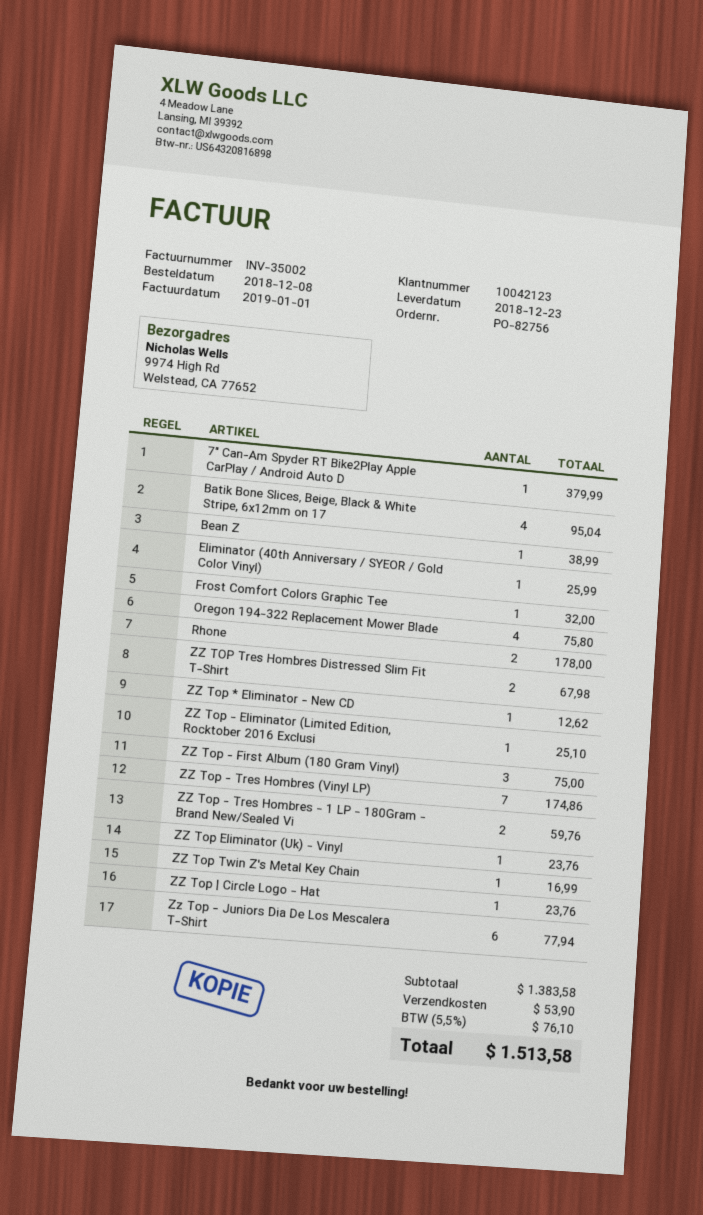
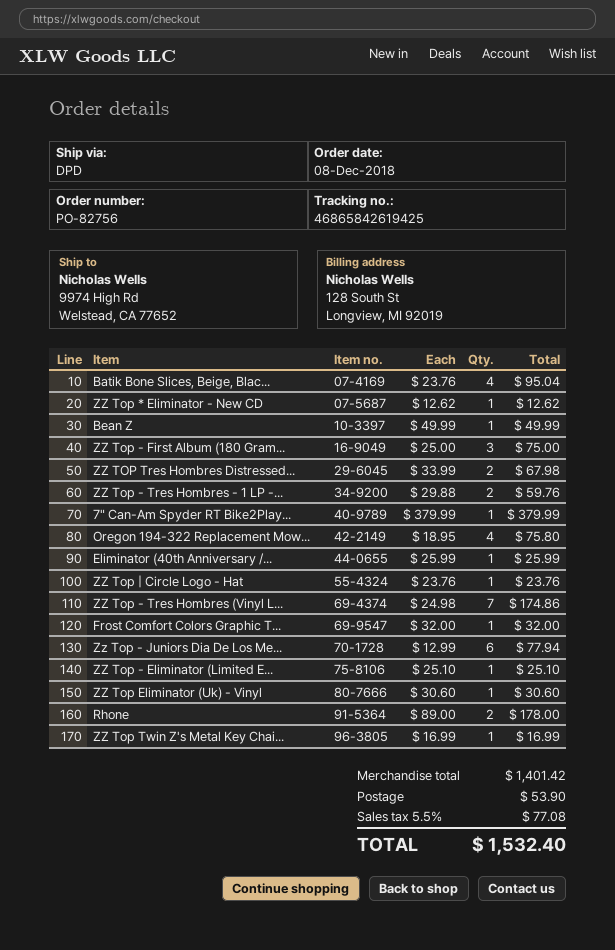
Bean Z: 1 for 38.99 -> 1 for 49.99
ZZ Top Eliminator (Uk) - Vinyl: 1 for 23.76 -> 1 for 30.60
subtotal: 1383.58 -> 1401.42
tax: 5.5% = 76.10 -> 5.5% = 77.08
total: 1513.58 -> 1532.40

